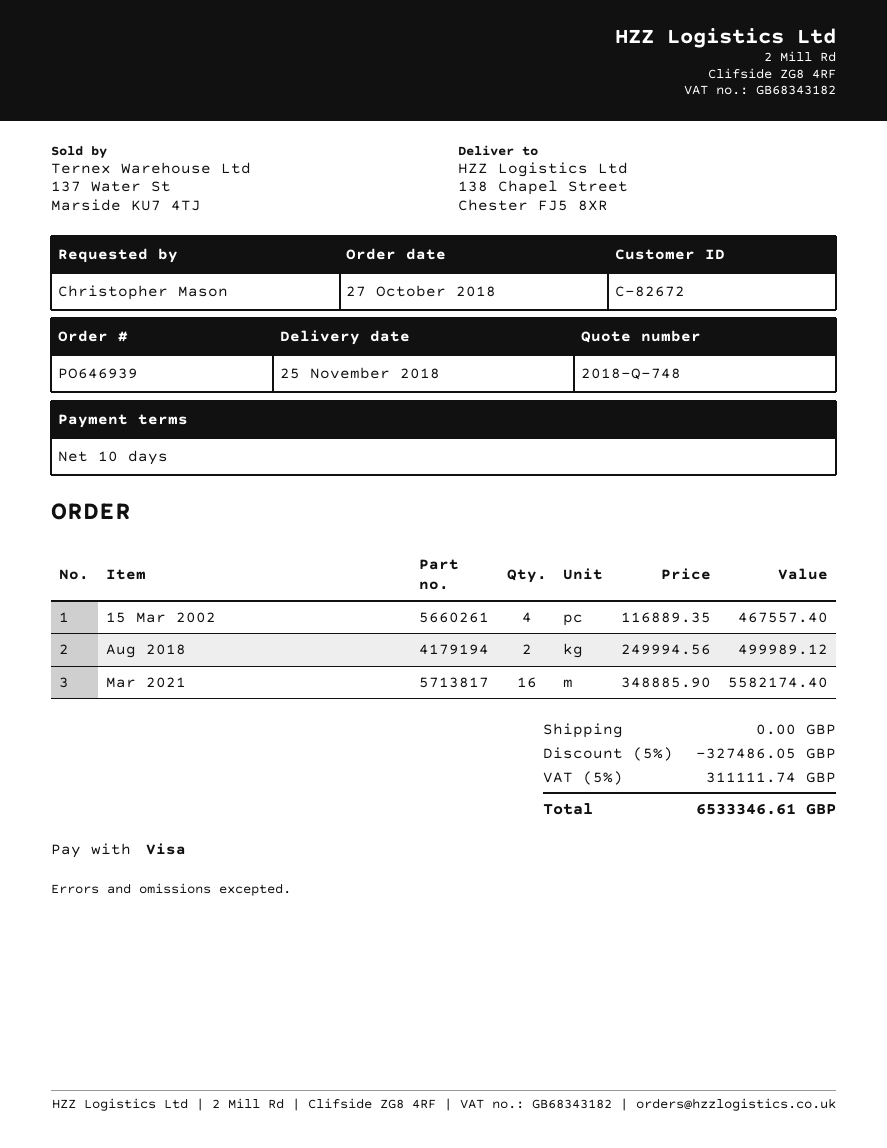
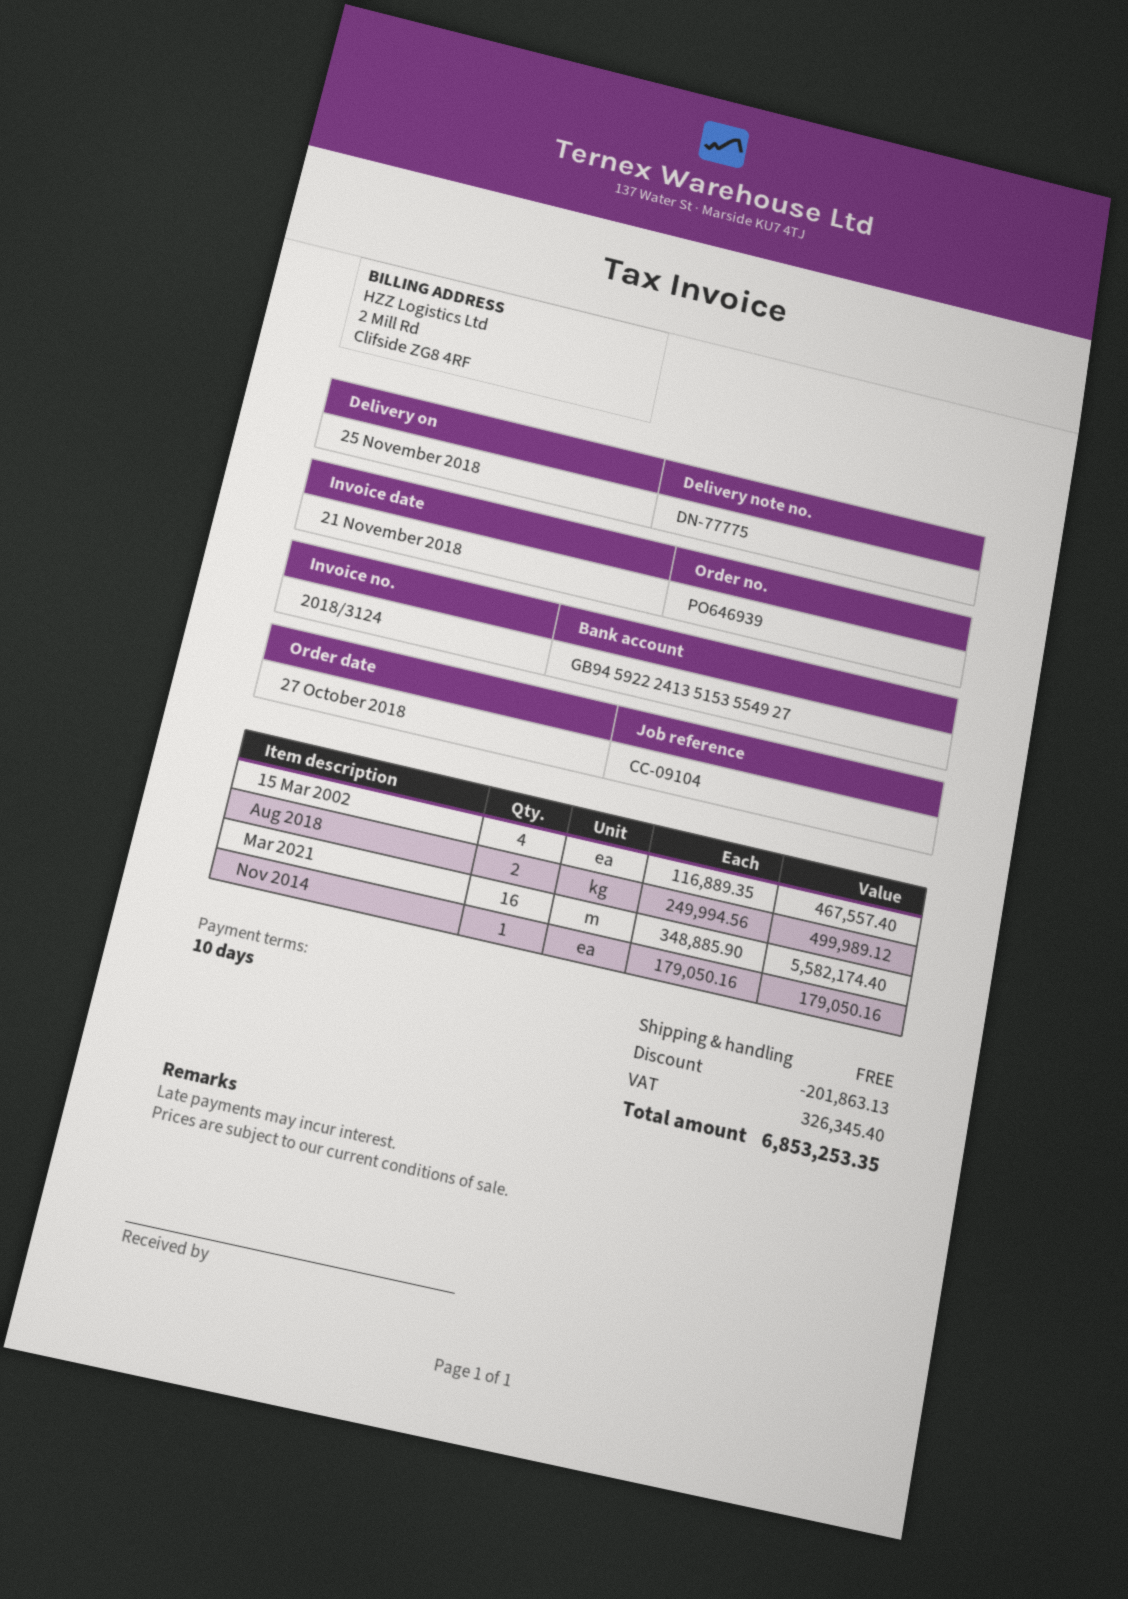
Nov 2014: none -> 1 x 179050.16 = 179050.16
discount: 327486.05 -> 201863.13
tax: 311111.74 -> 326345.40
total: 6533346.61 -> 6853253.35

